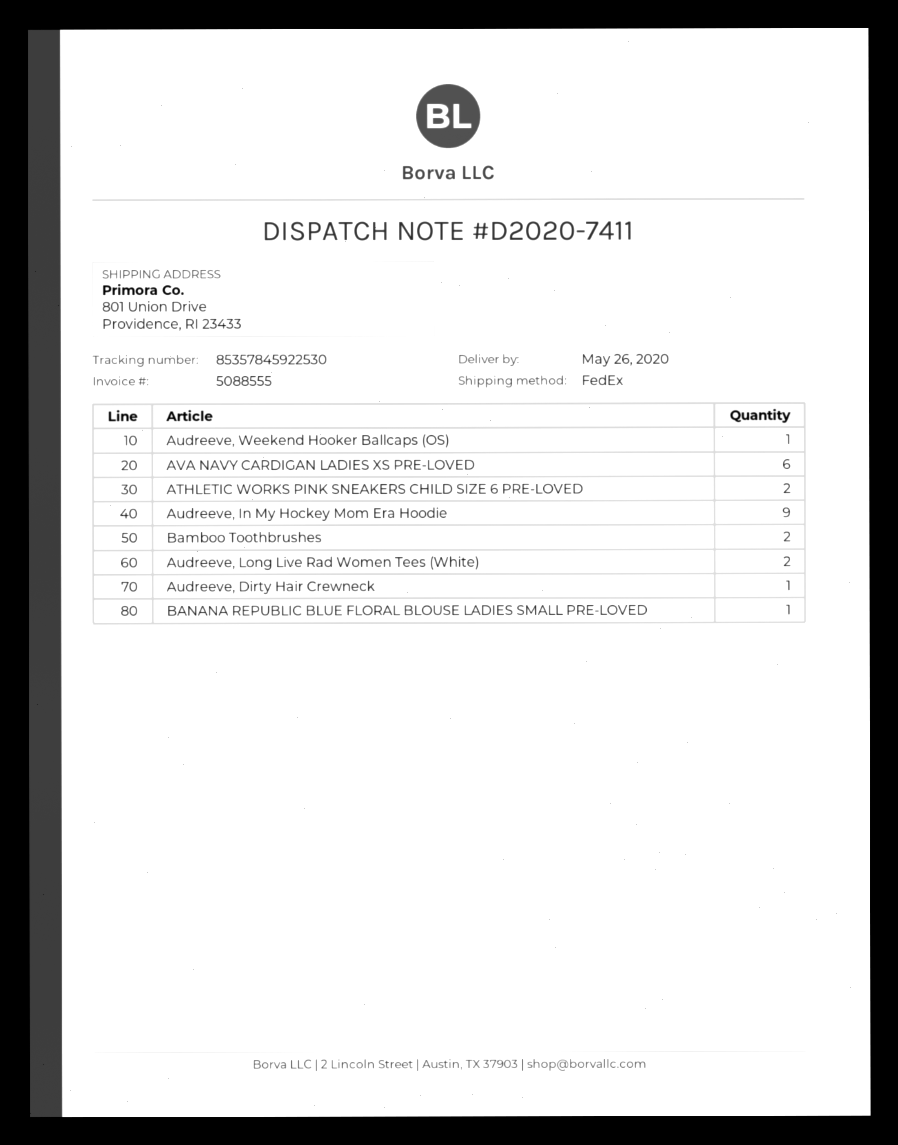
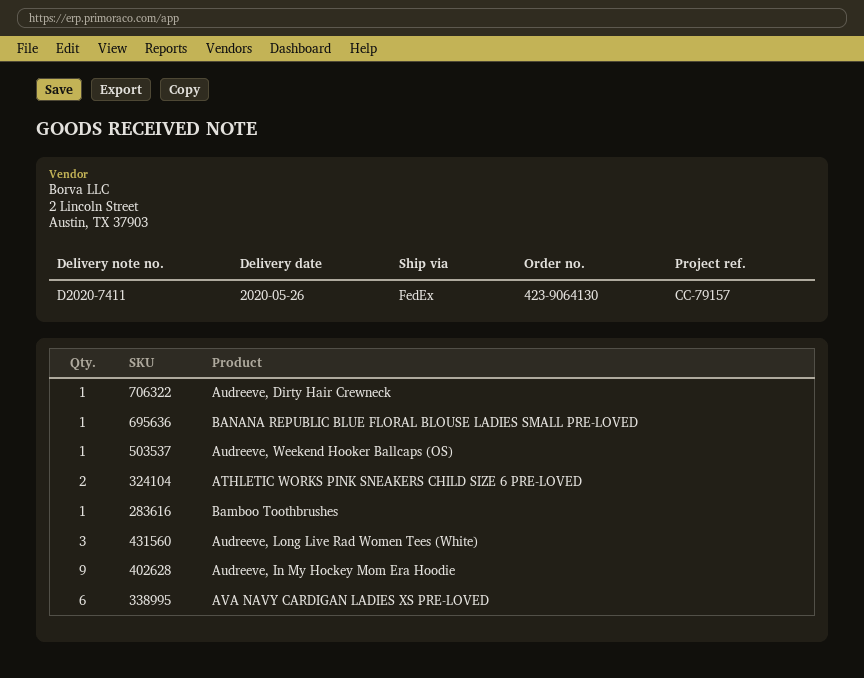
Bamboo Toothbrushes: 2 -> 1
Audreeve, Long Live Rad Women Tees (White): 2 -> 3

